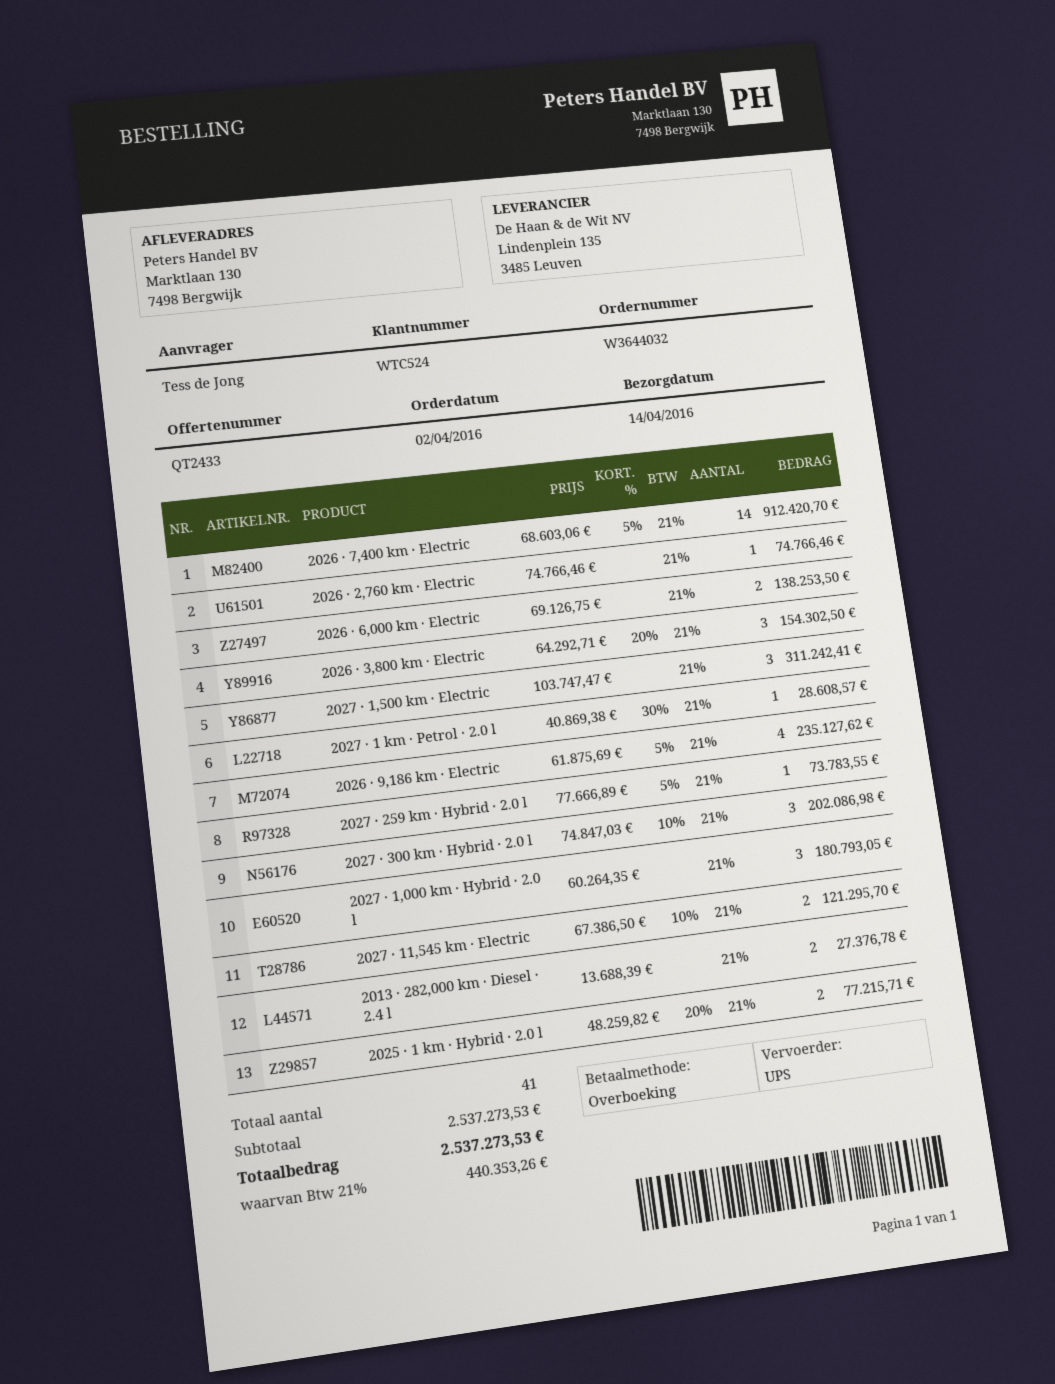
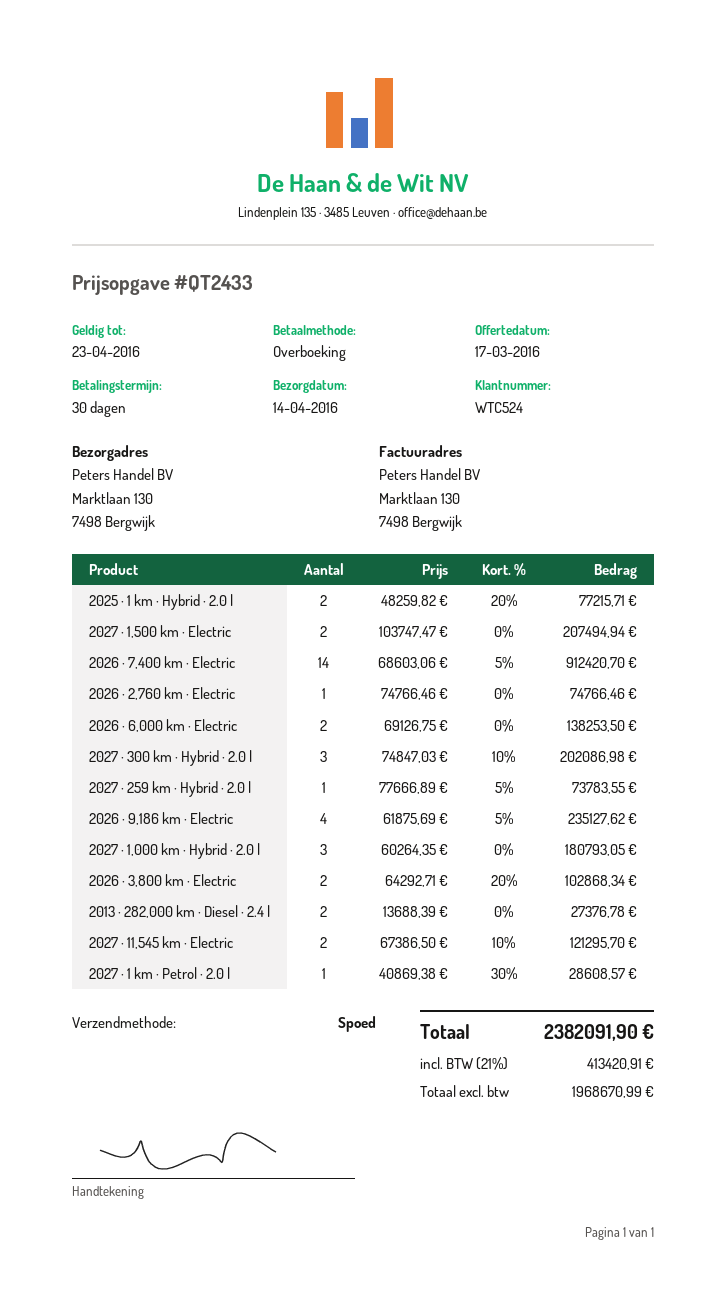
shipping method: UPS -> express
2026 · 3,800 km · Electric: 3 x 64292.71 - 20% = 154302.50 -> 2 x 64292.71 - 20% = 102868.34
2027 · 1,500 km · Electric: 3 x 103747.47 = 311242.41 -> 2 x 103747.47 = 207494.94
tax: 21% = 440353.26 -> 21% = 413420.91
total: 2537273.53 -> 2382091.90

